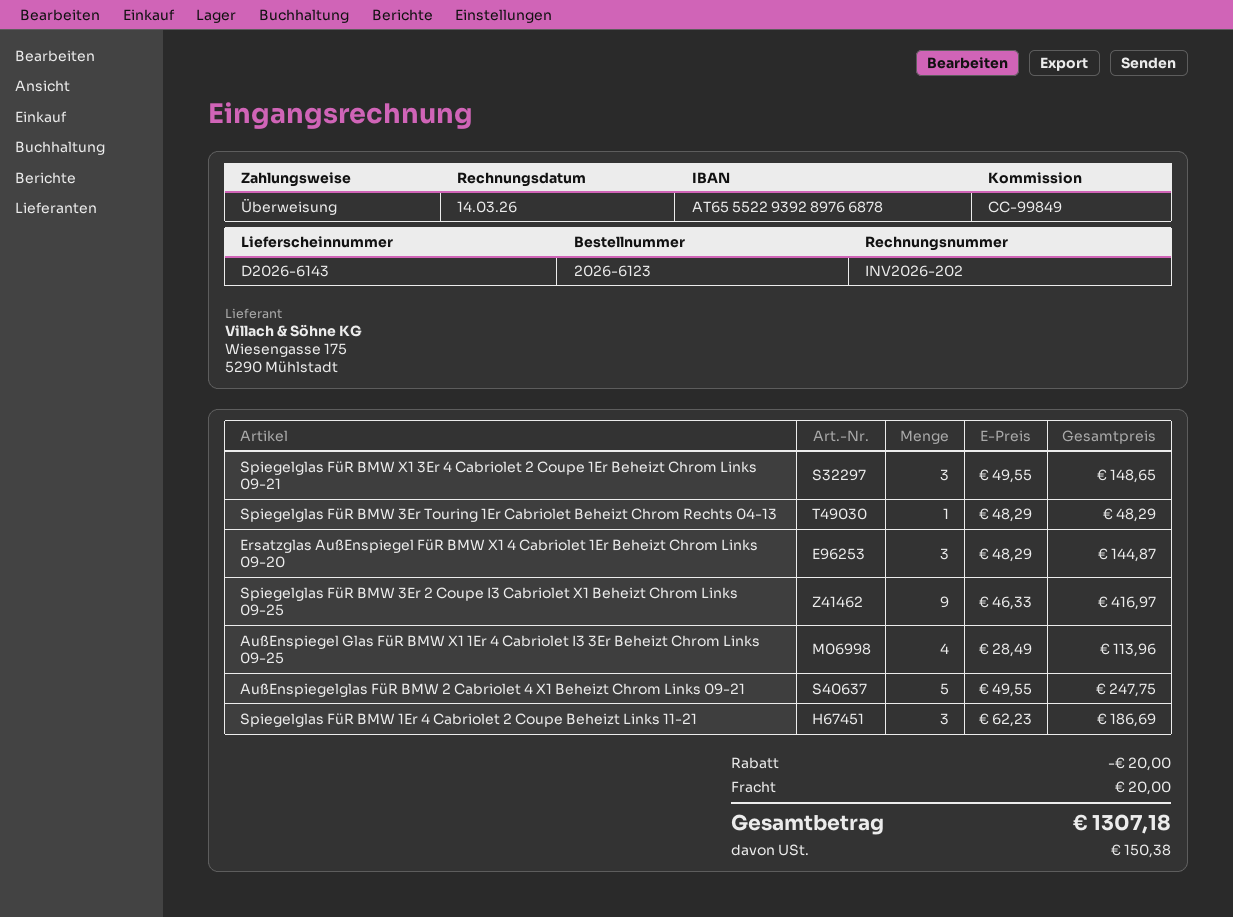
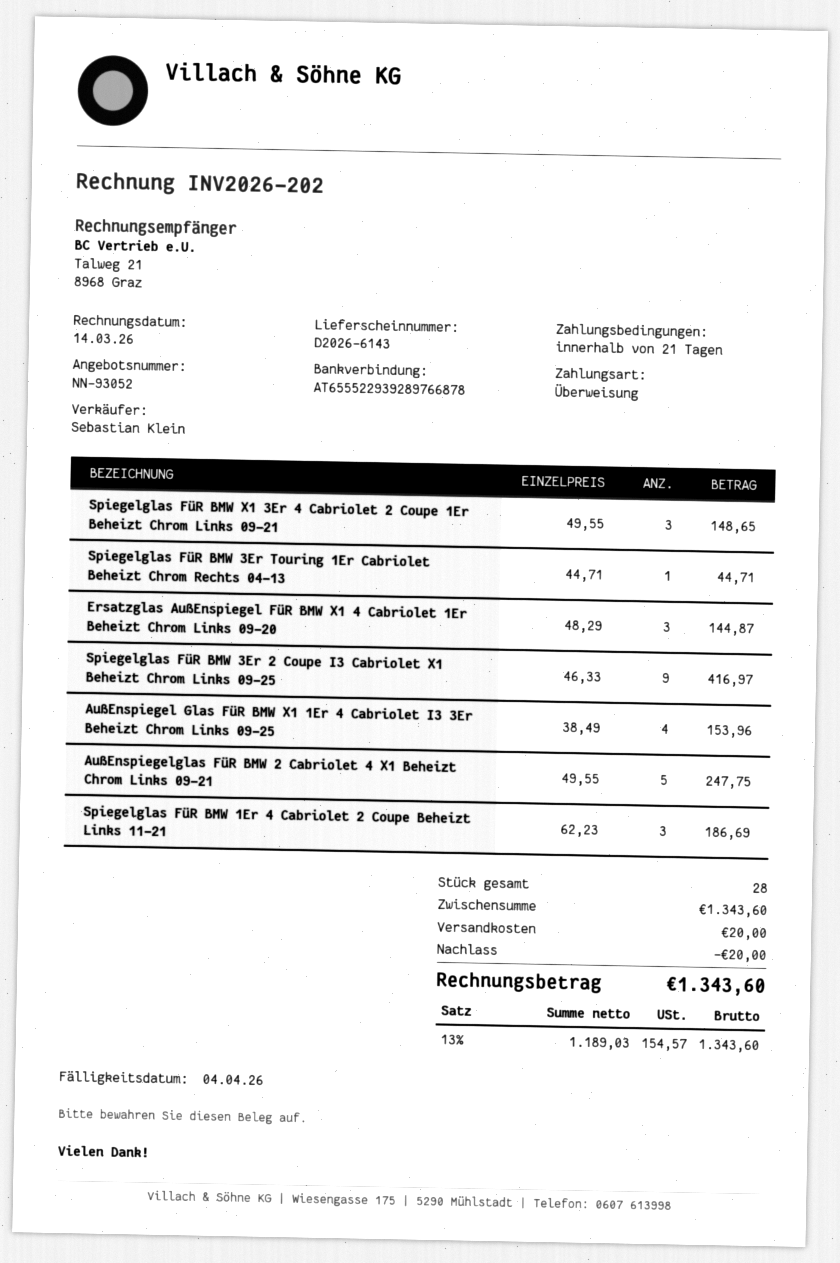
Spiegelglas FüR BMW 3Er Touring 1Er Cabriolet Beheizt Chrom Rechts 04-13: 1 x 48.29 = 48.29 -> 1 x 44.71 = 44.71
AußEnspiegel Glas FüR BMW X1 1Er 4 Cabriolet I3 3Er Beheizt Chrom Links 09-25: 4 x 28.49 = 113.96 -> 4 x 38.49 = 153.96
tax: 150.38 -> 154.57
total: 1307.18 -> 1343.60

